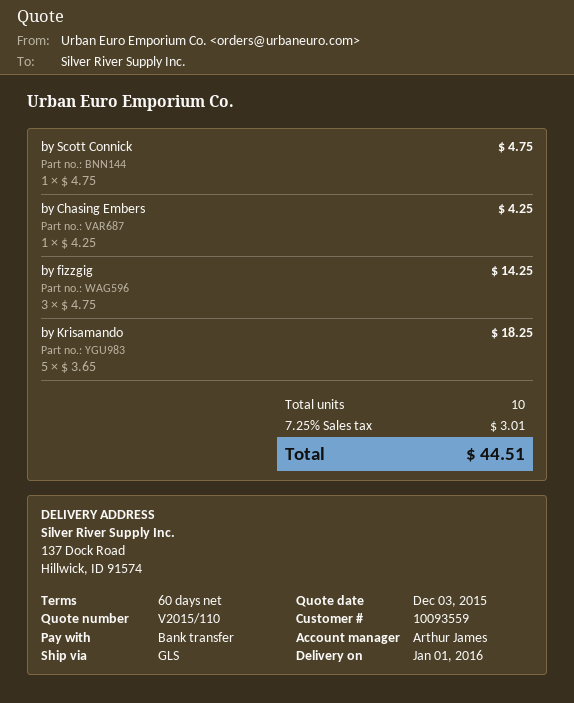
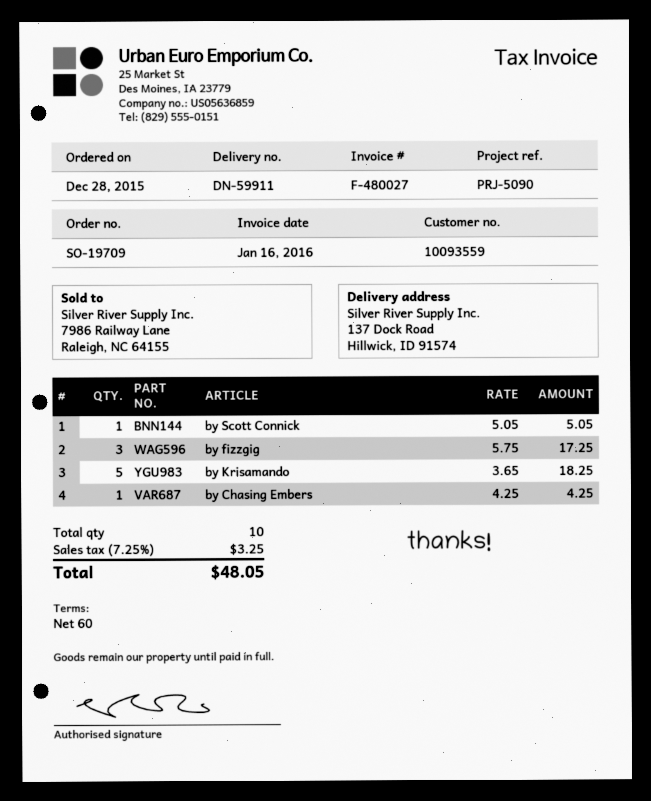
by Scott Connick: 1 x 4.75 = 4.75 -> 1 x 5.05 = 5.05
by fizzgig: 3 x 4.75 = 14.25 -> 3 x 5.75 = 17.25
tax: 7.25% = 3.01 -> 7.25% = 3.25
total: 44.51 -> 48.05

